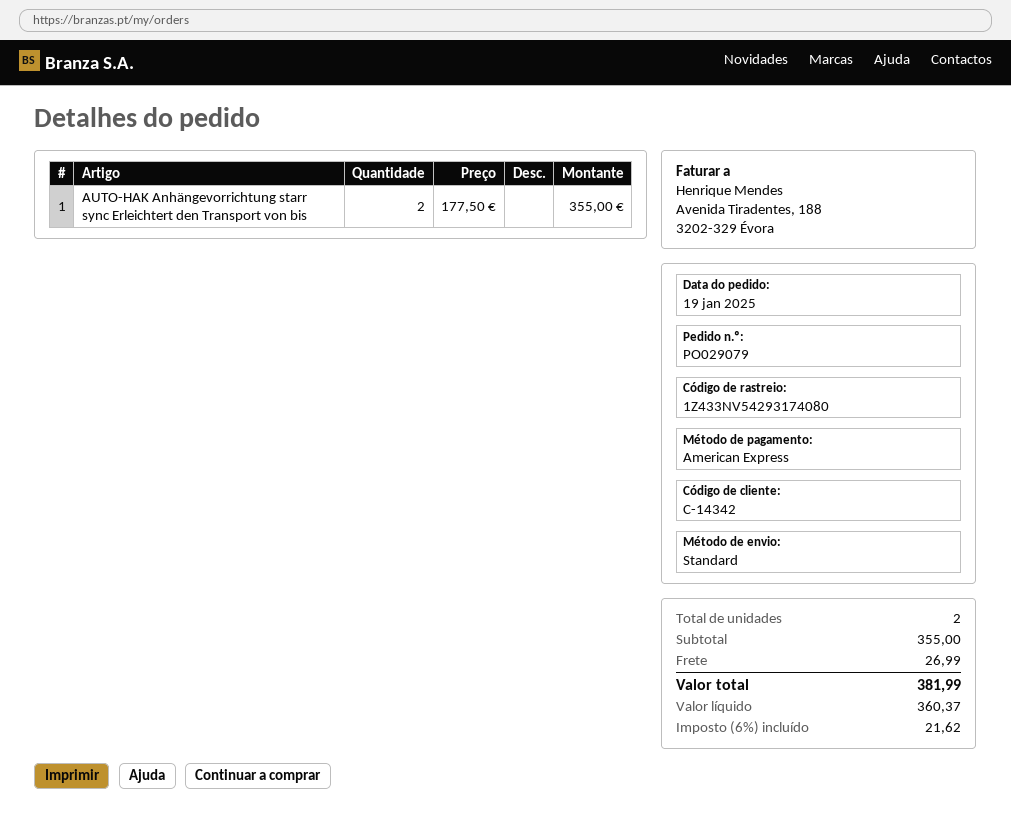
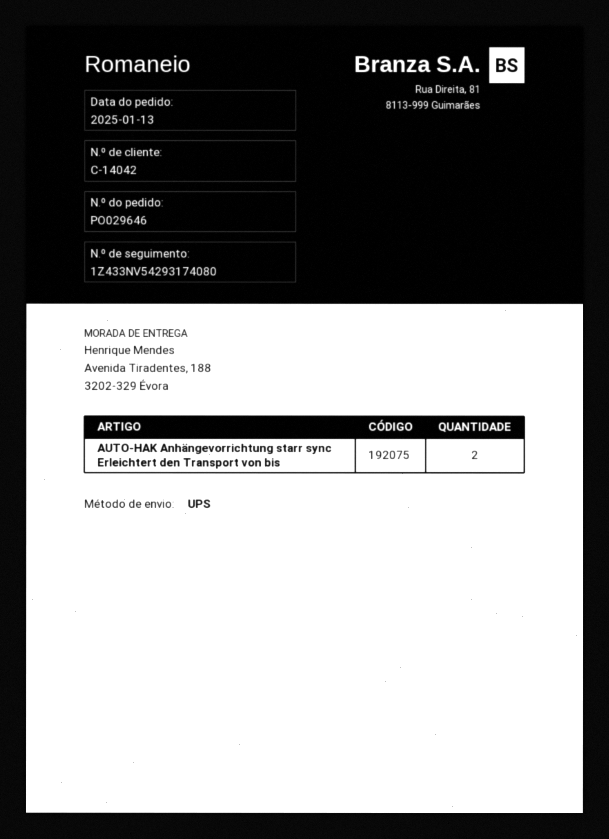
order number: PO029079 -> PO029646
order date: 2025-01-19 -> 2025-01-13
customer number: C-14342 -> C-14042
shipping method: standard -> UPS

